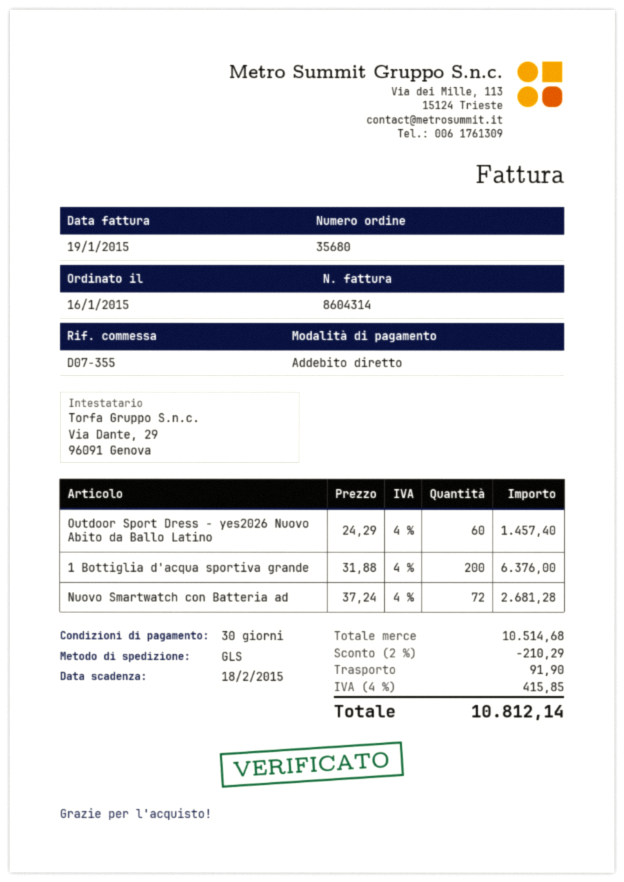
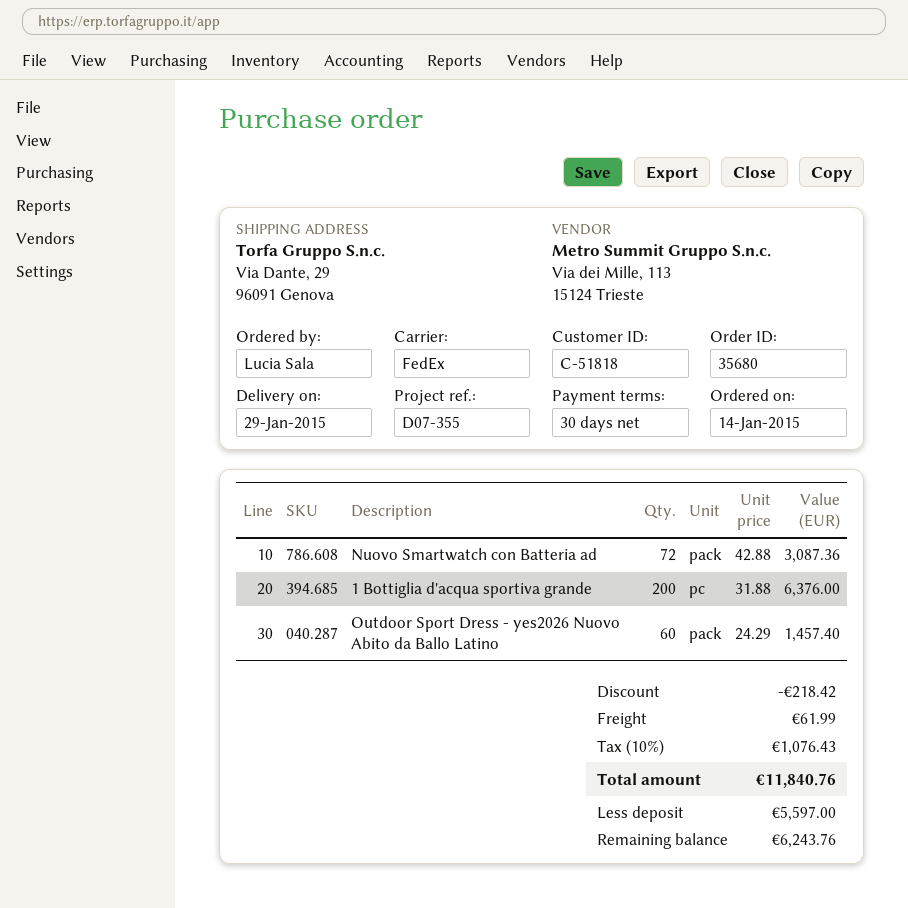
order date: 2015-01-16 -> 2015-01-14
shipping method: GLS -> FedEx
Nuovo Smartwatch con Batteria ad: 72 x 37.24 = 2681.28 -> 72 x 42.88 = 3087.36
discount: 210.29 -> 218.42
shipping: 91.90 -> 61.99
tax: 4% = 415.85 -> 10% = 1076.43
total: 10812.14 -> 11840.76

